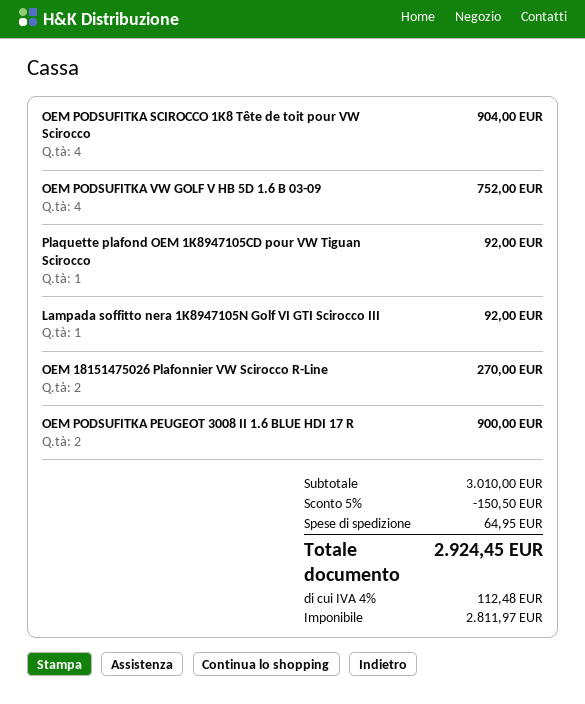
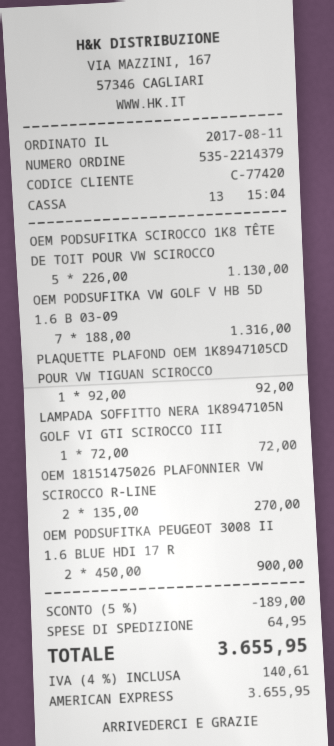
OEM PODSUFITKA SCIROCCO 1K8 Tête de toit pour VW Scirocco: 4 for 904.00 -> 5 for 1130.00
OEM PODSUFITKA VW GOLF V HB 5D 1.6 B 03-09: 4 for 752.00 -> 7 for 1316.00
Lampada soffitto nera 1K8947105N Golf VI GTI Scirocco III: 1 for 92.00 -> 1 for 72.00
discount: 5% = 150.50 -> 5% = 189.00
tax: 4% = 112.48 -> 4% = 140.61
total: 2924.45 -> 3655.95

